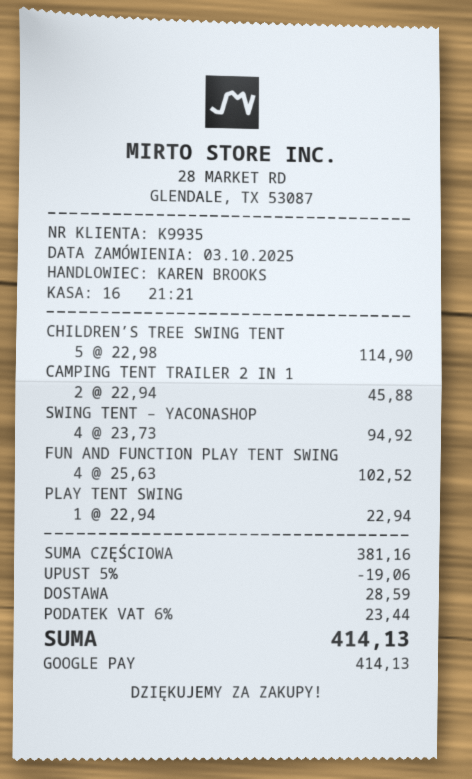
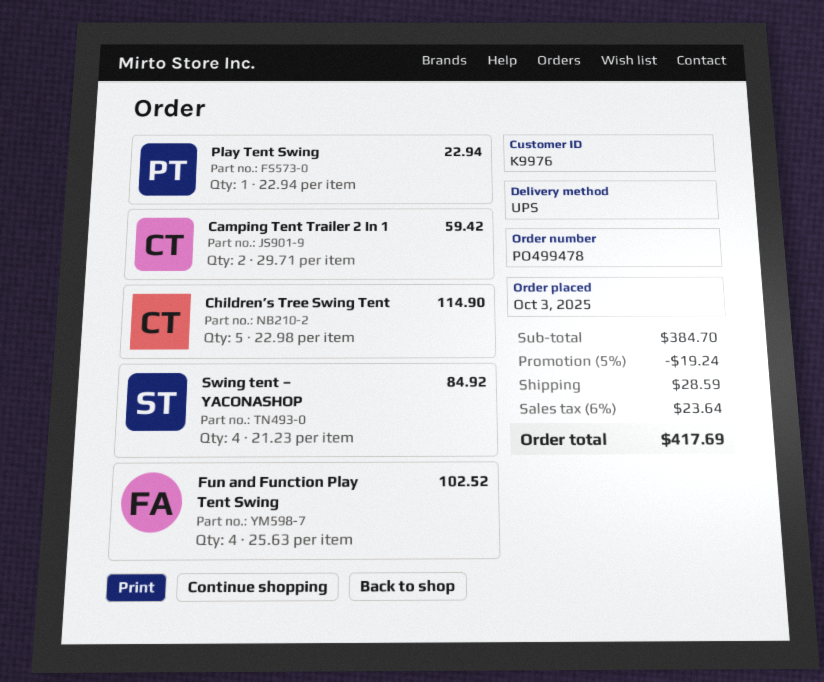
customer number: K9935 -> K9976
CAMPING TENT TRAILER 2 IN 1: 2 x 22.94 = 45.88 -> 2 x 29.71 = 59.42
SWING TENT – YACONASHOP: 4 x 23.73 = 94.92 -> 4 x 21.23 = 84.92
subtotal: 381.16 -> 384.70
discount: 5% = 19.06 -> 5% = 19.24
tax: 6% = 23.44 -> 6% = 23.64
total: 414.13 -> 417.69

